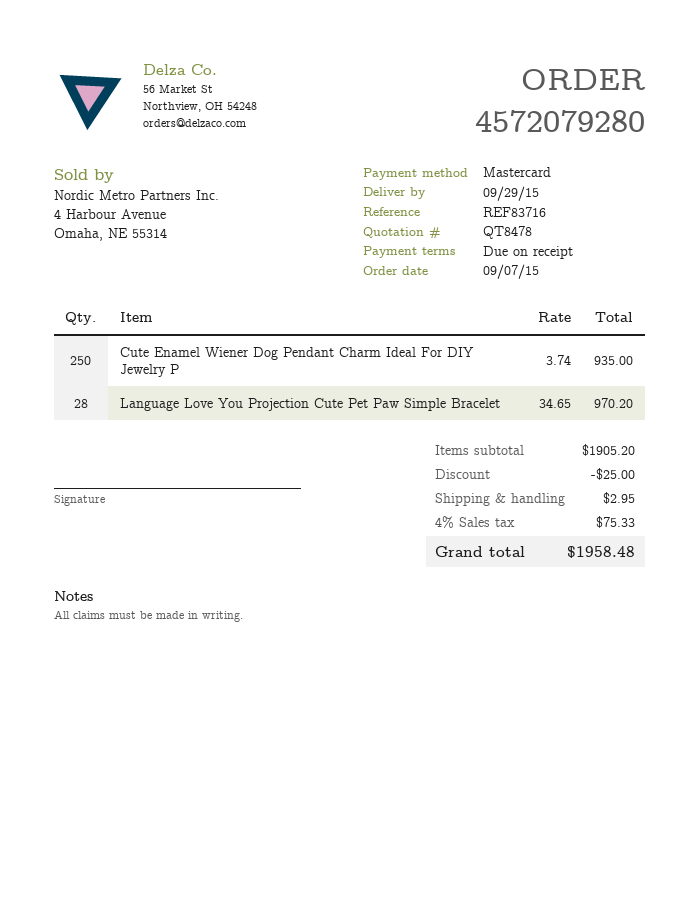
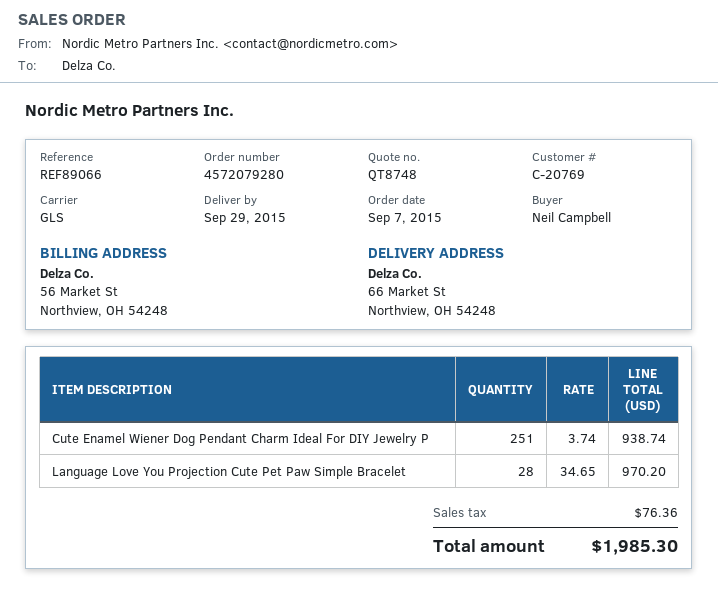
quote number: QT8478 -> QT8748
reference: REF83716 -> REF89066
Cute Enamel Wiener Dog Pendant Charm Ideal For DIY Jewelry P: 250 x 3.74 = 935.00 -> 251 x 3.74 = 938.74
discount: 25.00 -> none
shipping: 2.95 -> none
tax: 75.33 -> 76.36
total: 1958.48 -> 1985.30

